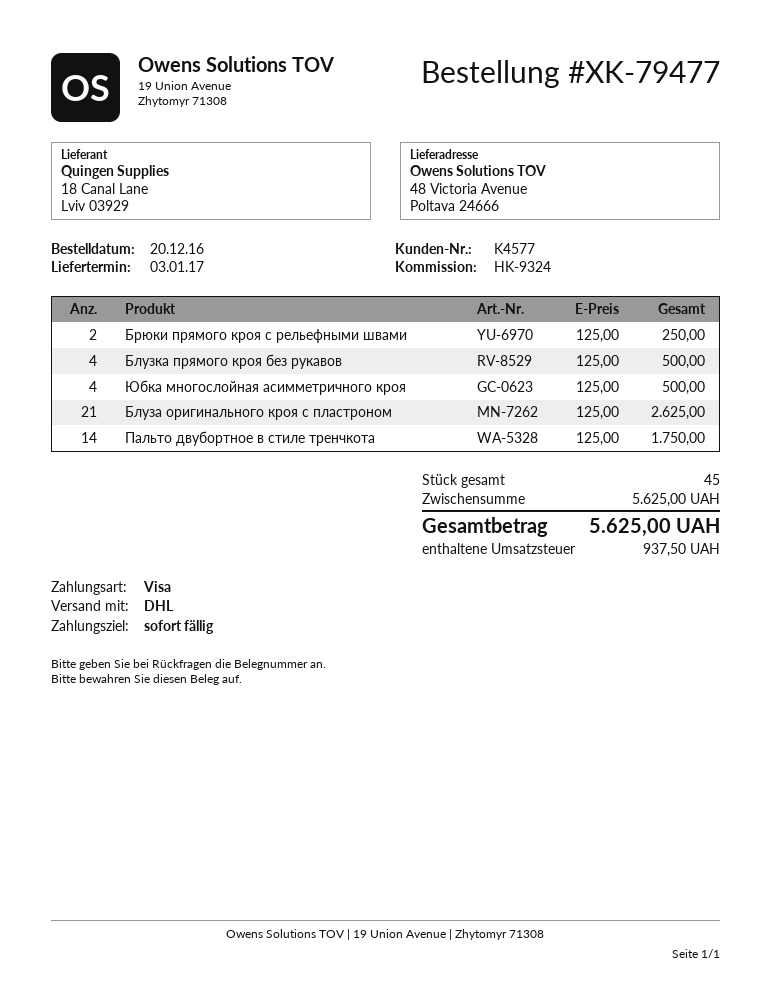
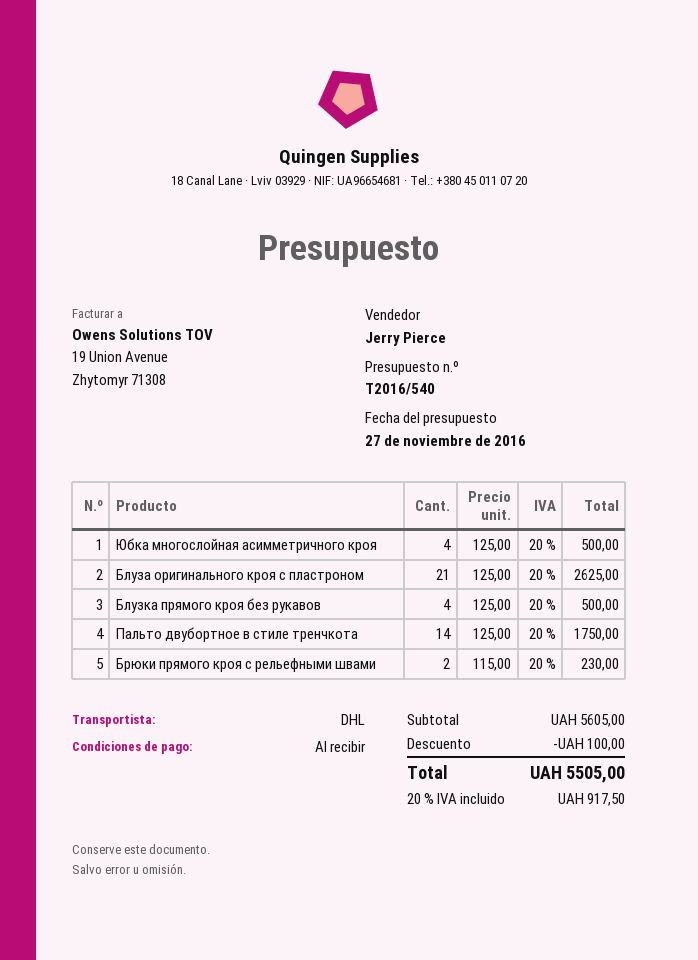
Брюки прямого кроя с рельефными швами: 2 x 125.00 = 250.00 -> 2 x 115.00 = 230.00
subtotal: 5625.00 -> 5605.00
discount: none -> 100.00
tax: 937.50 -> 917.50
total: 5625.00 -> 5505.00

